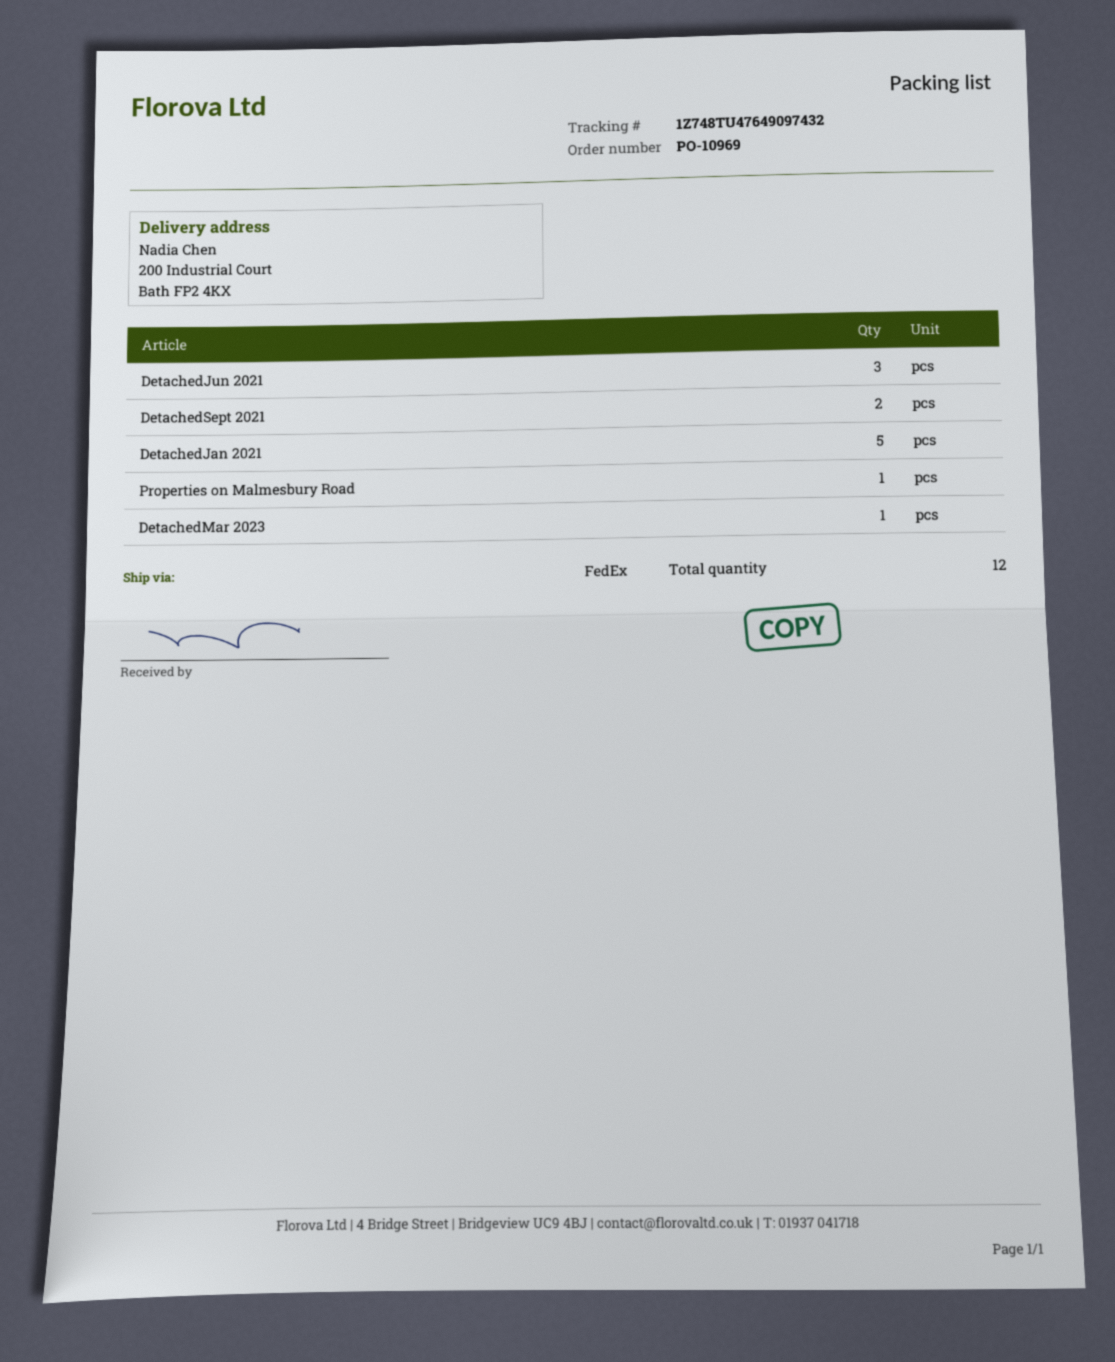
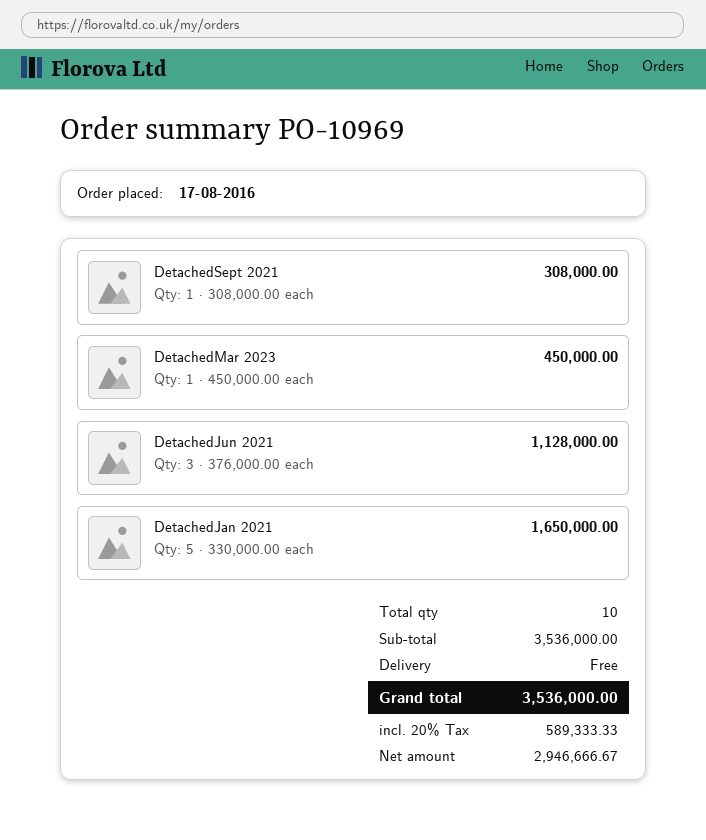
DetachedSept 2021: 2 -> 1
Properties on Malmesbury Road: 1 -> none
total quantity: 12 -> 10

